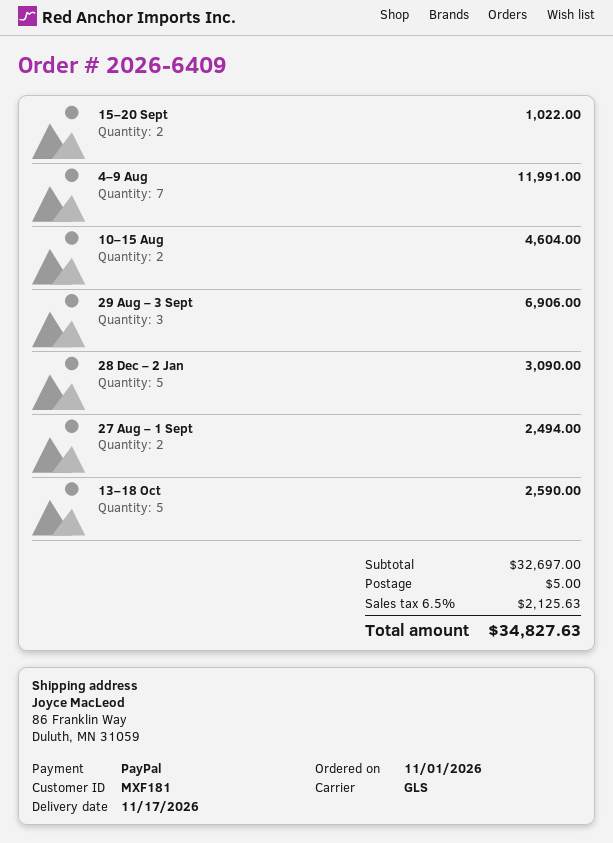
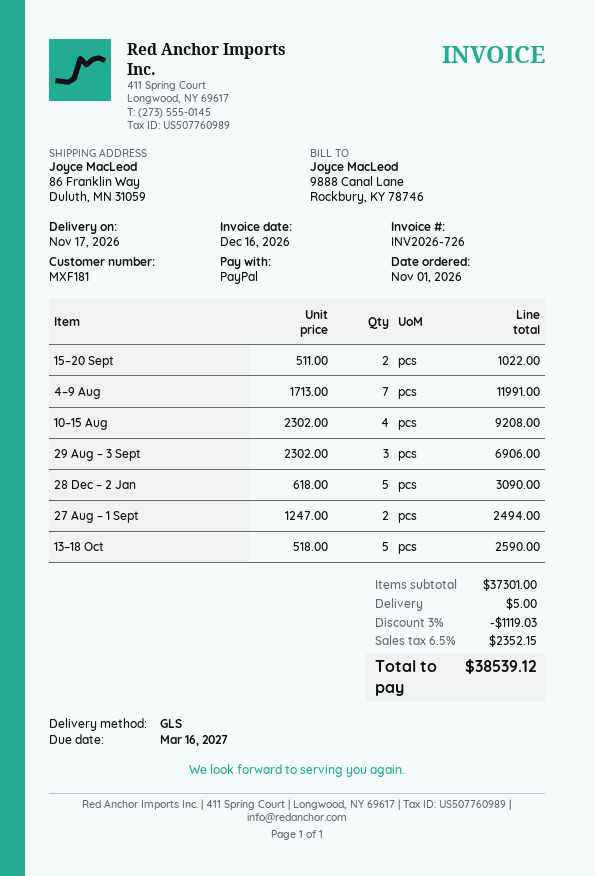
10–15 Aug: 2 for 4604.00 -> 4 for 9208.00
subtotal: 32697.00 -> 37301.00
discount: none -> 3% = 1119.03
tax: 6.5% = 2125.63 -> 6.5% = 2352.15
total: 34827.63 -> 38539.12

